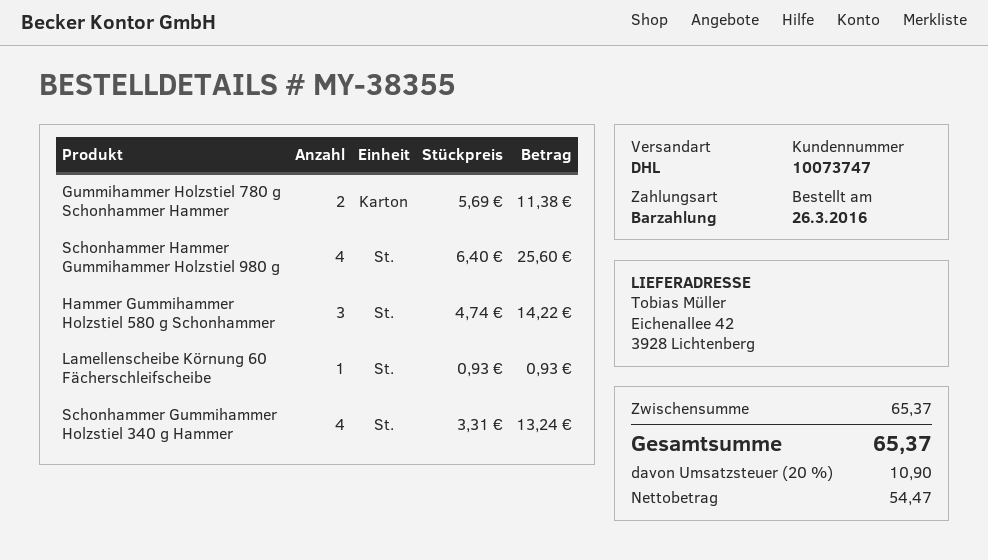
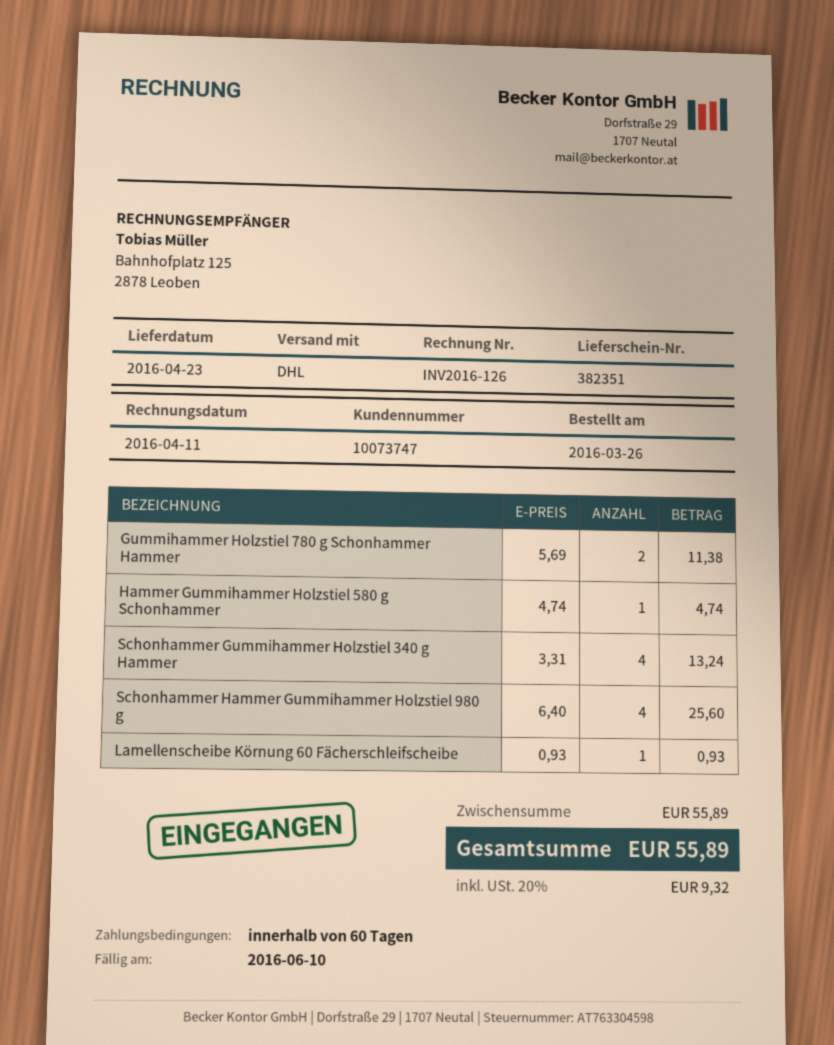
Hammer Gummihammer Holzstiel 580 g Schonhammer: 3 x 4.74 = 14.22 -> 1 x 4.74 = 4.74
subtotal: 65.37 -> 55.89
tax: 20% = 10.90 -> 20% = 9.32
total: 65.37 -> 55.89

